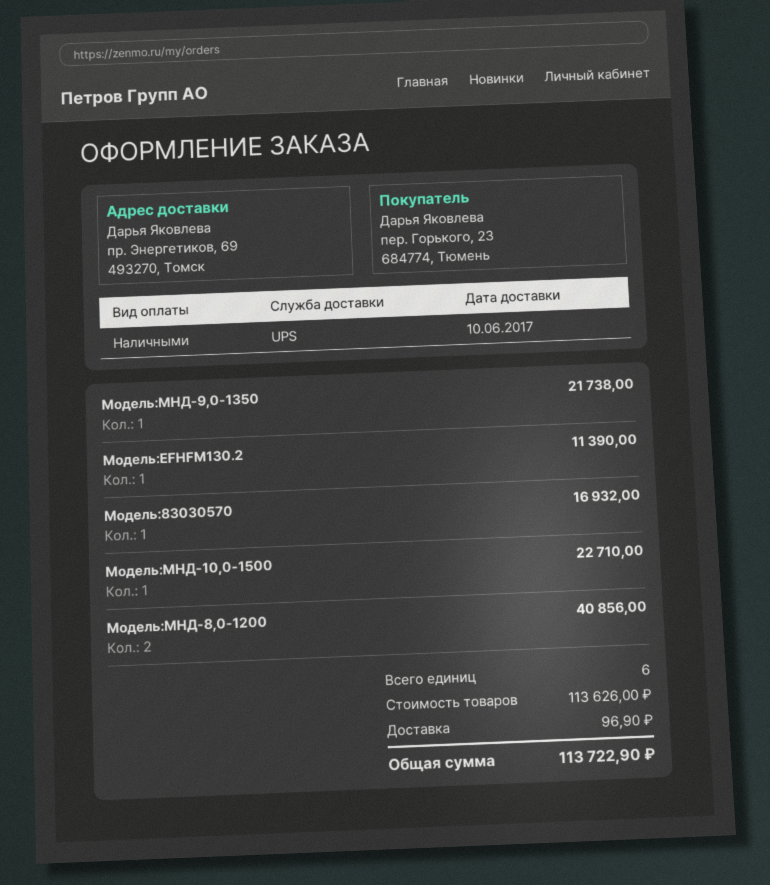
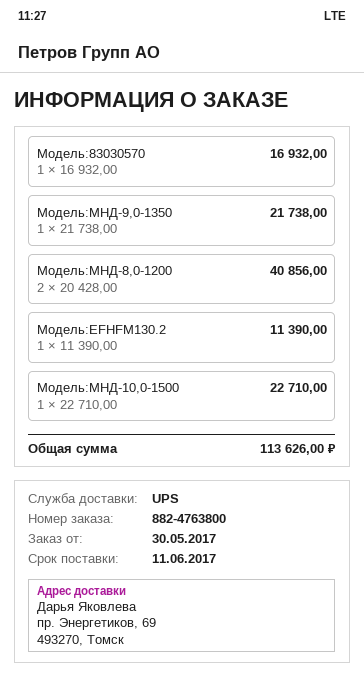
delivery date: 2017-06-10 -> 2017-06-11
shipping: 96.90 -> none
total: 113722.90 -> 113626.00

